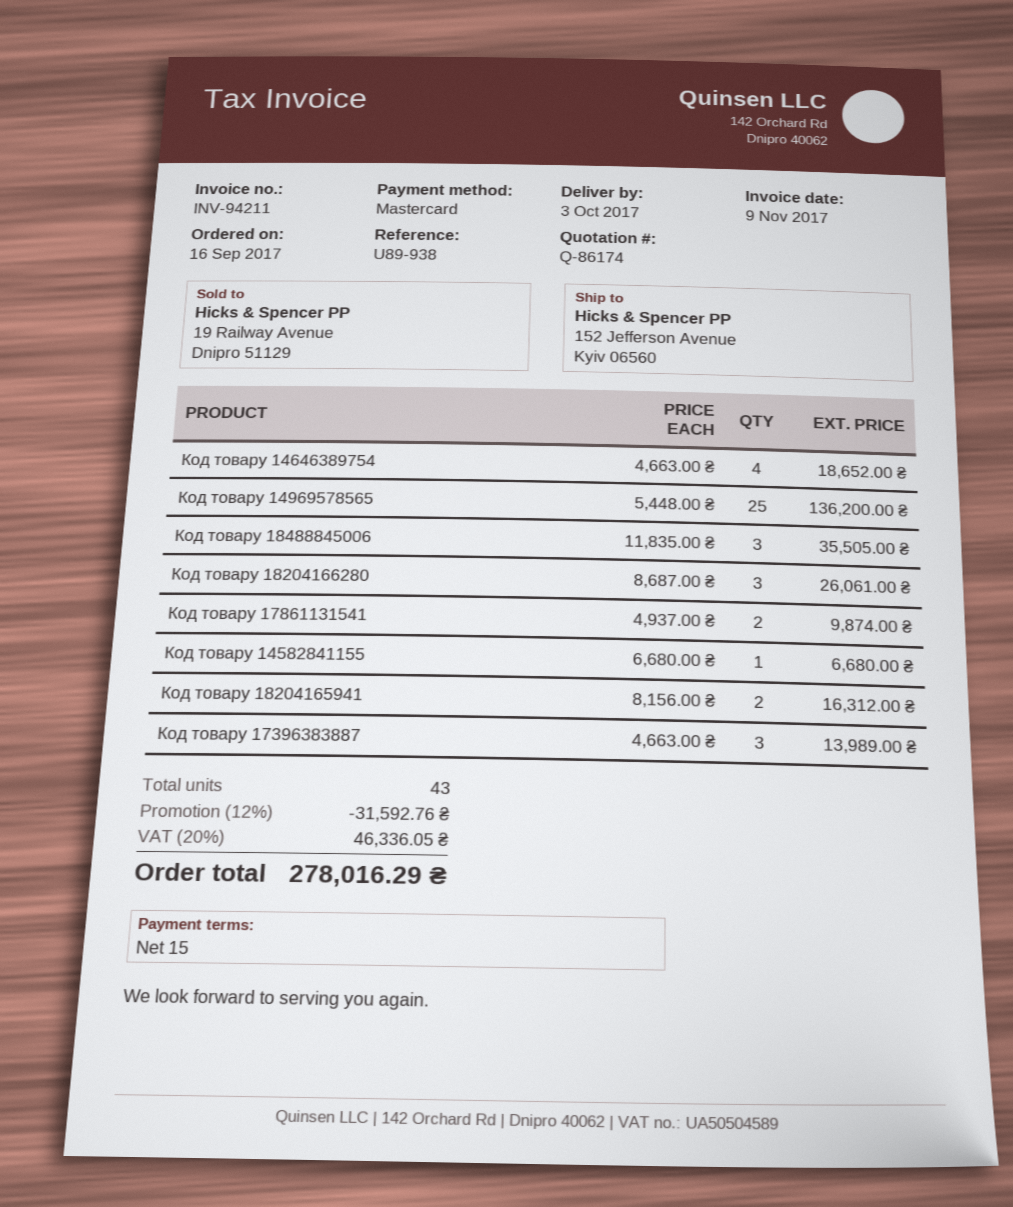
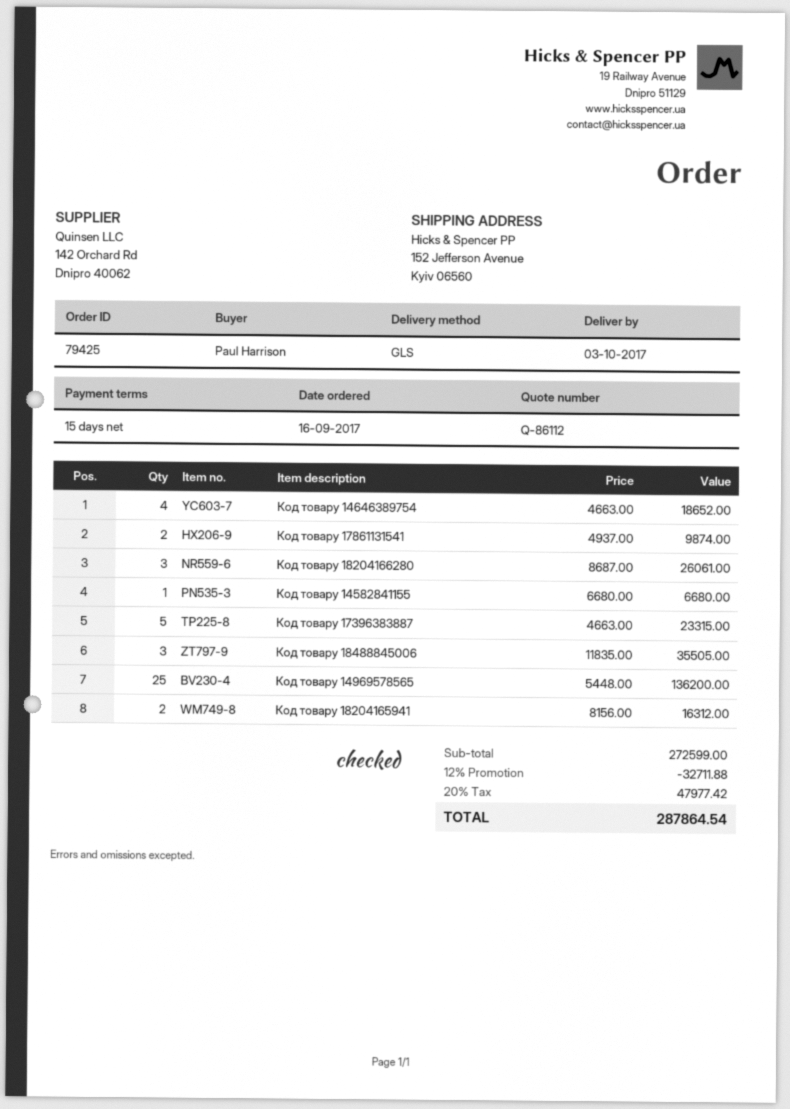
quote number: Q-86174 -> Q-86112
Код товару 17396383887: 3 x 4663.00 = 13989.00 -> 5 x 4663.00 = 23315.00
discount: 12% = 31592.76 -> 12% = 32711.88
tax: 20% = 46336.05 -> 20% = 47977.42
total: 278016.29 -> 287864.54

